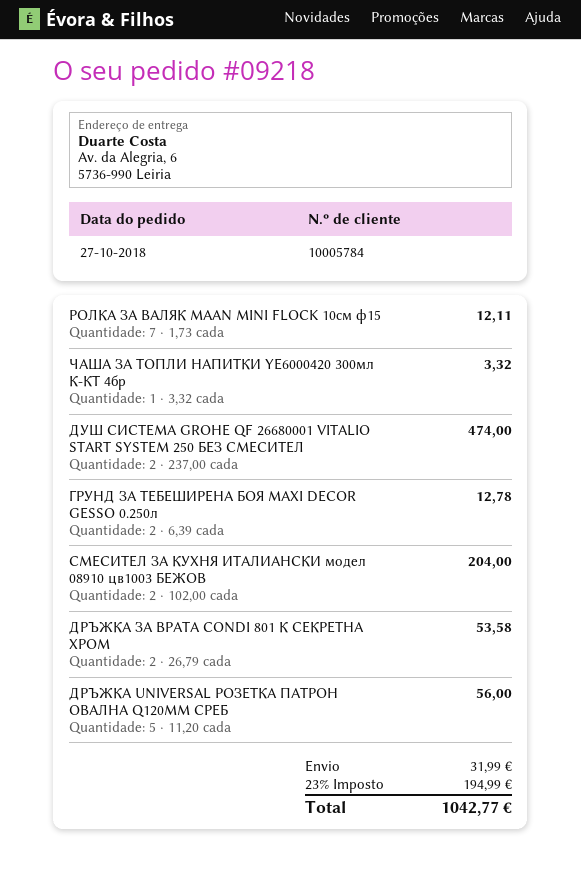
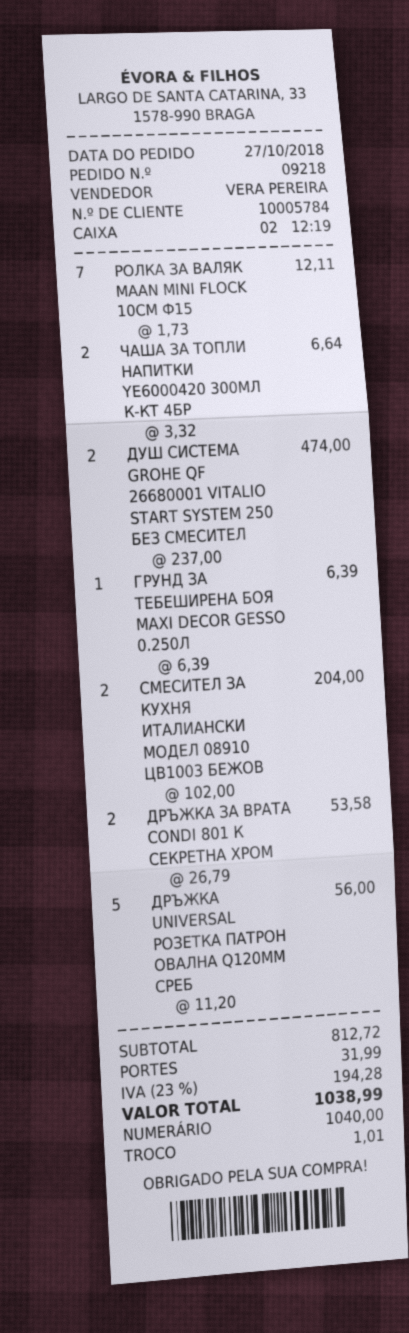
ЧАША ЗА ТОПЛИ НАПИТКИ YE6000420 300мл К-КТ 4бр: 1 x 3.32 = 3.32 -> 2 x 3.32 = 6.64
ГРУНД ЗА ТЕБЕШИРЕНА БОЯ MAXI DЕCOR GESSO 0.250л: 2 x 6.39 = 12.78 -> 1 x 6.39 = 6.39
tax: 23% = 194.99 -> 23% = 194.28
total: 1042.77 -> 1038.99

